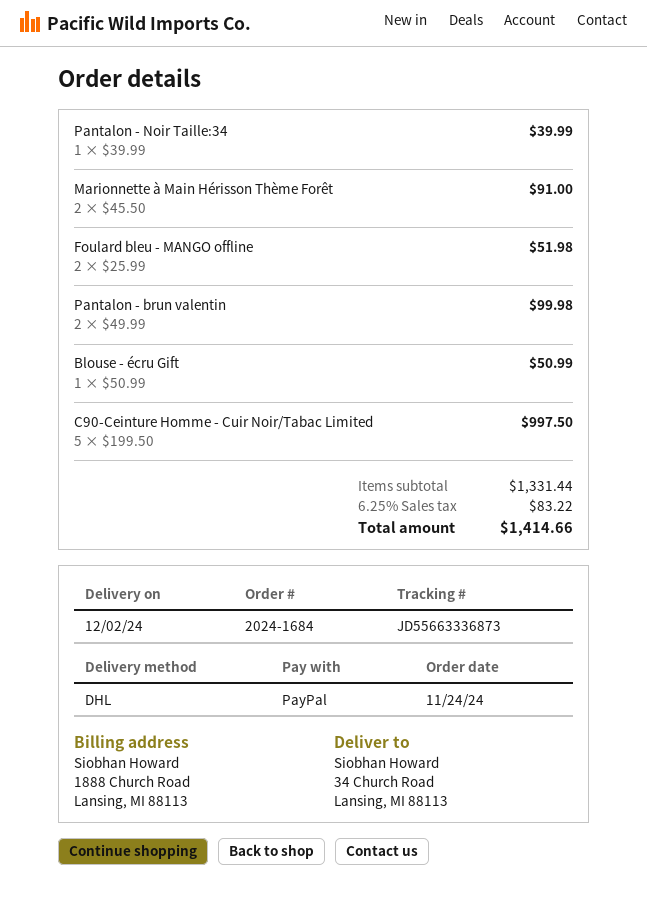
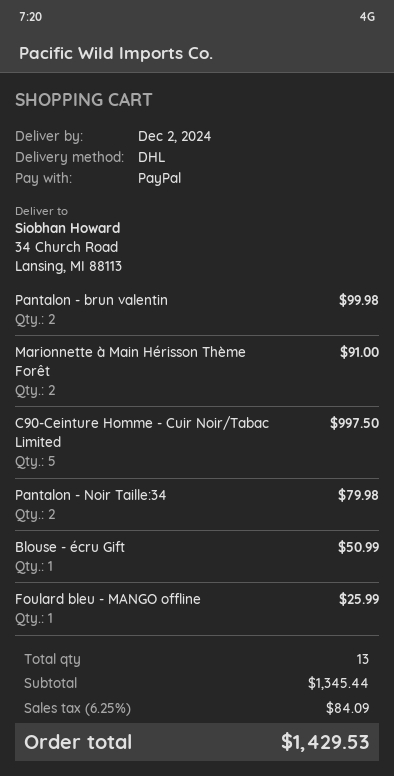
Pantalon - Noir Taille:34: 1 for 39.99 -> 2 for 79.98
Foulard bleu - MANGO offline: 2 for 51.98 -> 1 for 25.99
subtotal: 1331.44 -> 1345.44
tax: 6.25% = 83.22 -> 6.25% = 84.09
total: 1414.66 -> 1429.53

